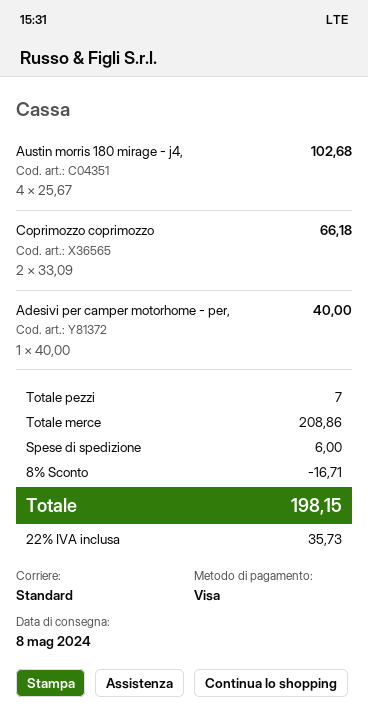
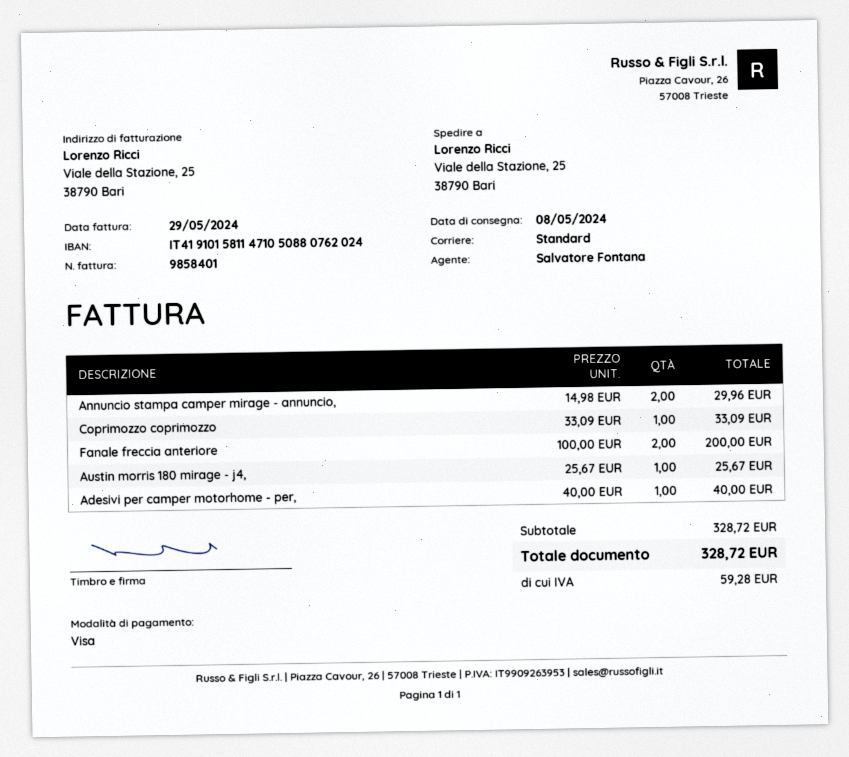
Austin morris 180 mirage - j4,: 4 x 25.67 = 102.68 -> 1 x 25.67 = 25.67
Coprimozzo coprimozzo: 2 x 33.09 = 66.18 -> 1 x 33.09 = 33.09
Annuncio stampa camper mirage - annuncio,: none -> 2 x 14.98 = 29.96
Fanale freccia anteriore: none -> 2 x 100.00 = 200.00
subtotal: 208.86 -> 328.72
discount: 8% = 16.71 -> none
shipping: 6.00 -> none
tax: 35.73 -> 59.28
total: 198.15 -> 328.72

